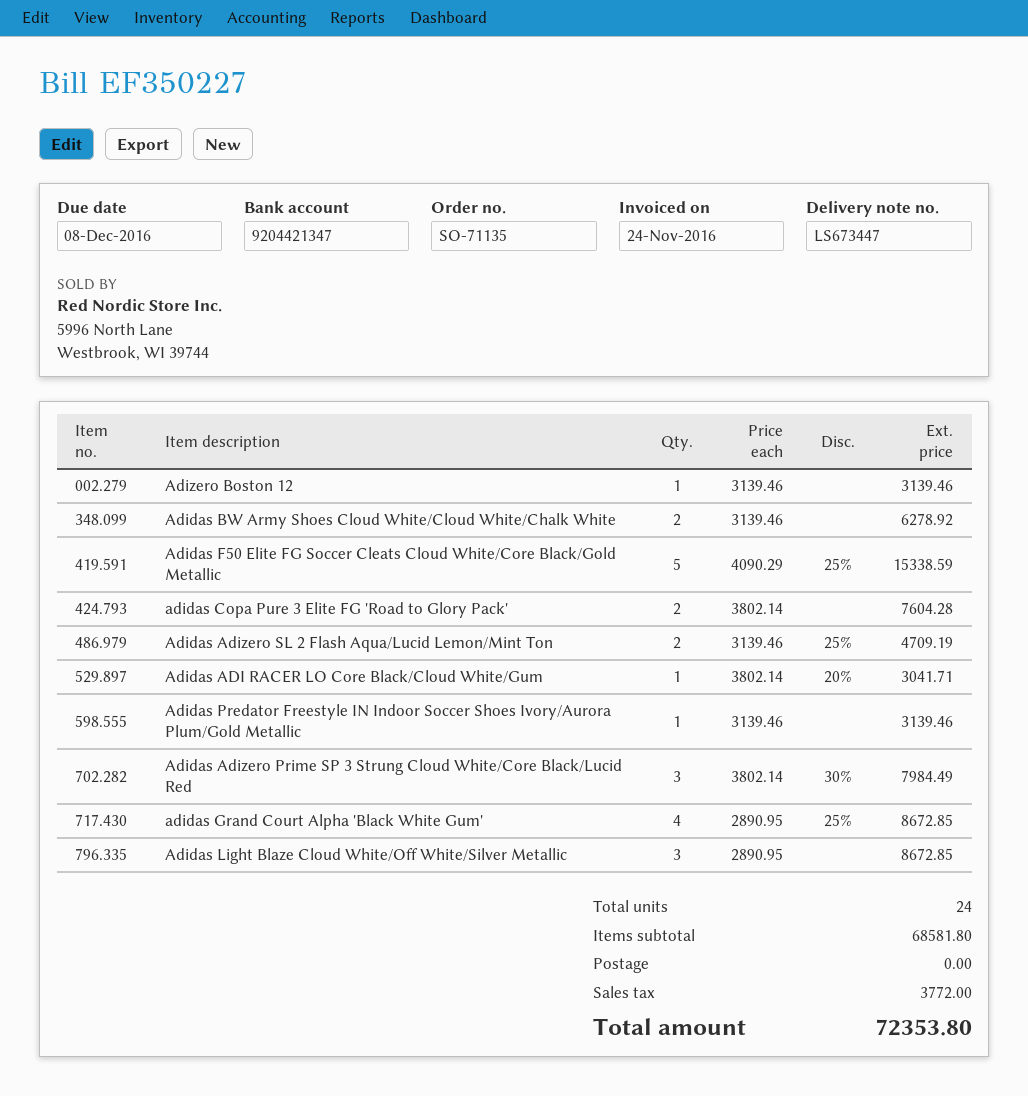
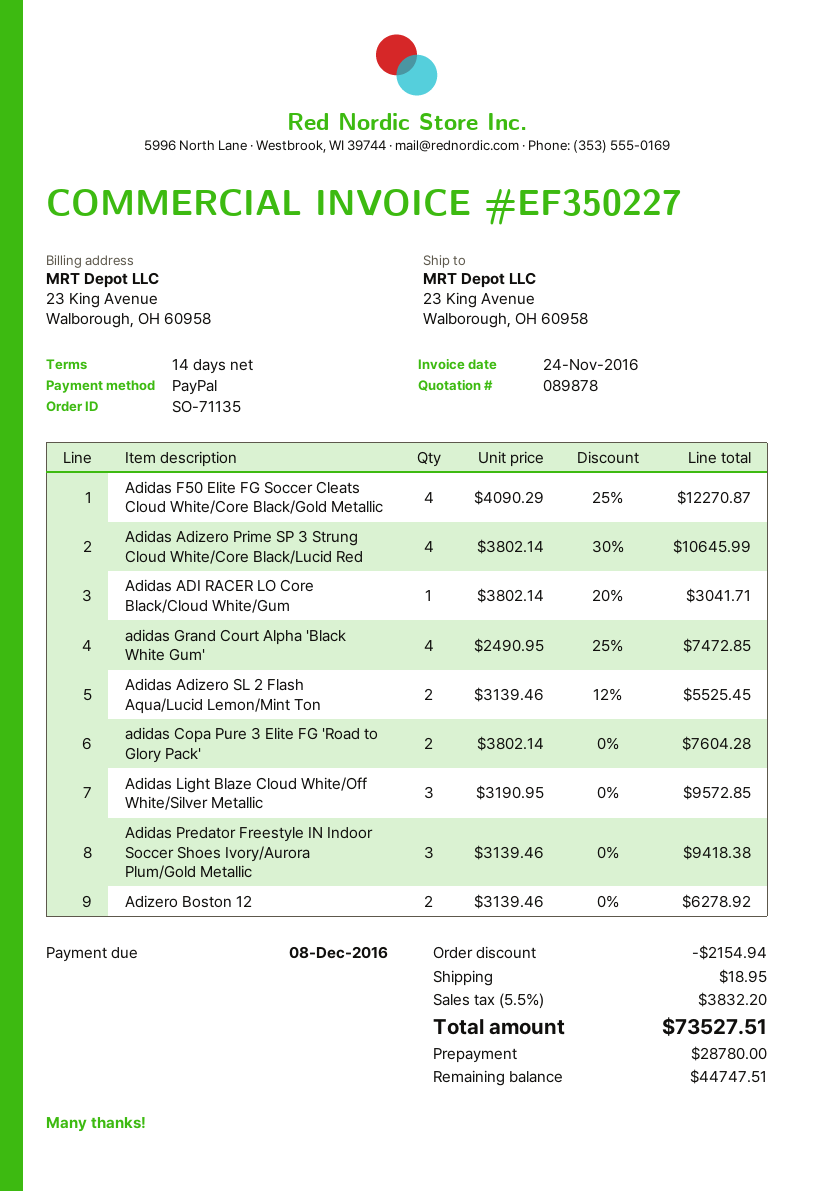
Adizero Boston 12: 1 x 3139.46 = 3139.46 -> 2 x 3139.46 = 6278.92
Adidas BW Army Shoes Cloud White/Cloud White/Chalk White: 2 x 3139.46 = 6278.92 -> none
Adidas F50 Elite FG Soccer Cleats Cloud White/Core Black/Gold Metallic: 5 x 4090.29 - 25% = 15338.59 -> 4 x 4090.29 - 25% = 12270.87
Adidas Adizero SL 2 Flash Aqua/Lucid Lemon/Mint Ton: 2 x 3139.46 - 25% = 4709.19 -> 2 x 3139.46 - 12% = 5525.45
Adidas Predator Freestyle IN Indoor Soccer Shoes Ivory/Aurora Plum/Gold Metallic: 1 x 3139.46 = 3139.46 -> 3 x 3139.46 = 9418.38
Adidas Adizero Prime SP 3 Strung Cloud White/Core Black/Lucid Red: 3 x 3802.14 - 30% = 7984.49 -> 4 x 3802.14 - 30% = 10645.99
adidas Grand Court Alpha 'Black White Gum': 4 x 2890.95 - 25% = 8672.85 -> 4 x 2490.95 - 25% = 7472.85
Adidas Light Blaze Cloud White/Off White/Silver Metallic: 3 x 2890.95 = 8672.85 -> 3 x 3190.95 = 9572.85
discount: none -> 2154.94
shipping: 0.00 -> 18.95
tax: 3772.00 -> 3832.20
total: 72353.80 -> 73527.51

